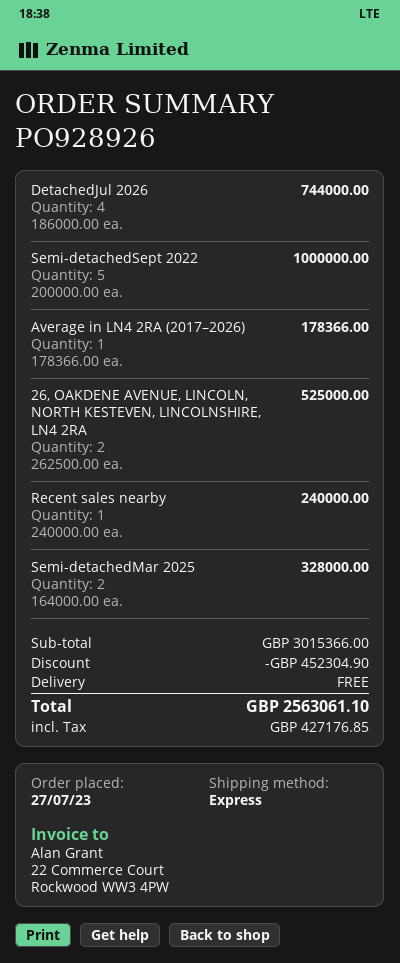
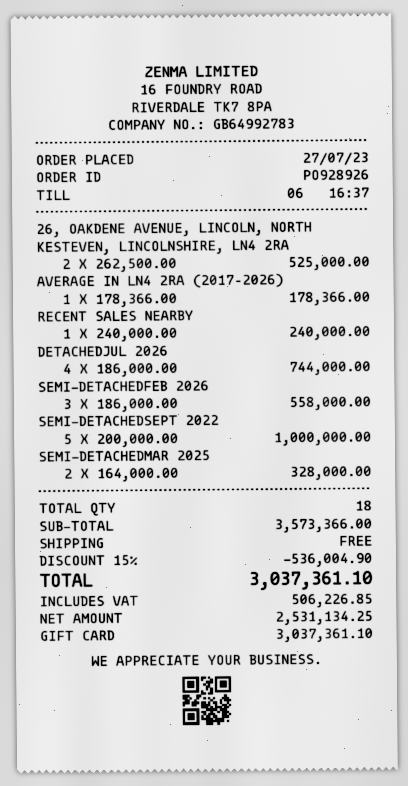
SEMI-DETACHEDFEB 2026: none -> 3 x 186000.00 = 558000.00
subtotal: 3015366.00 -> 3573366.00
discount: 452304.90 -> 536004.90
tax: 427176.85 -> 506226.85
total: 2563061.10 -> 3037361.10

